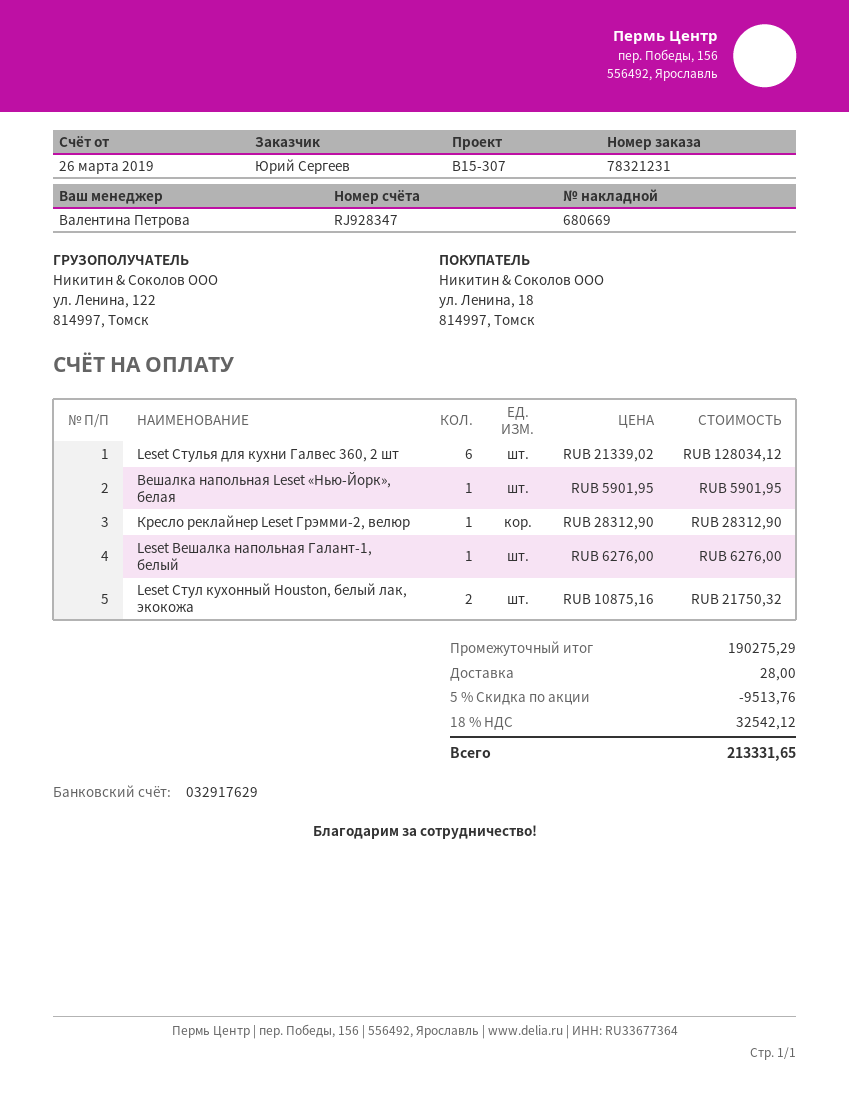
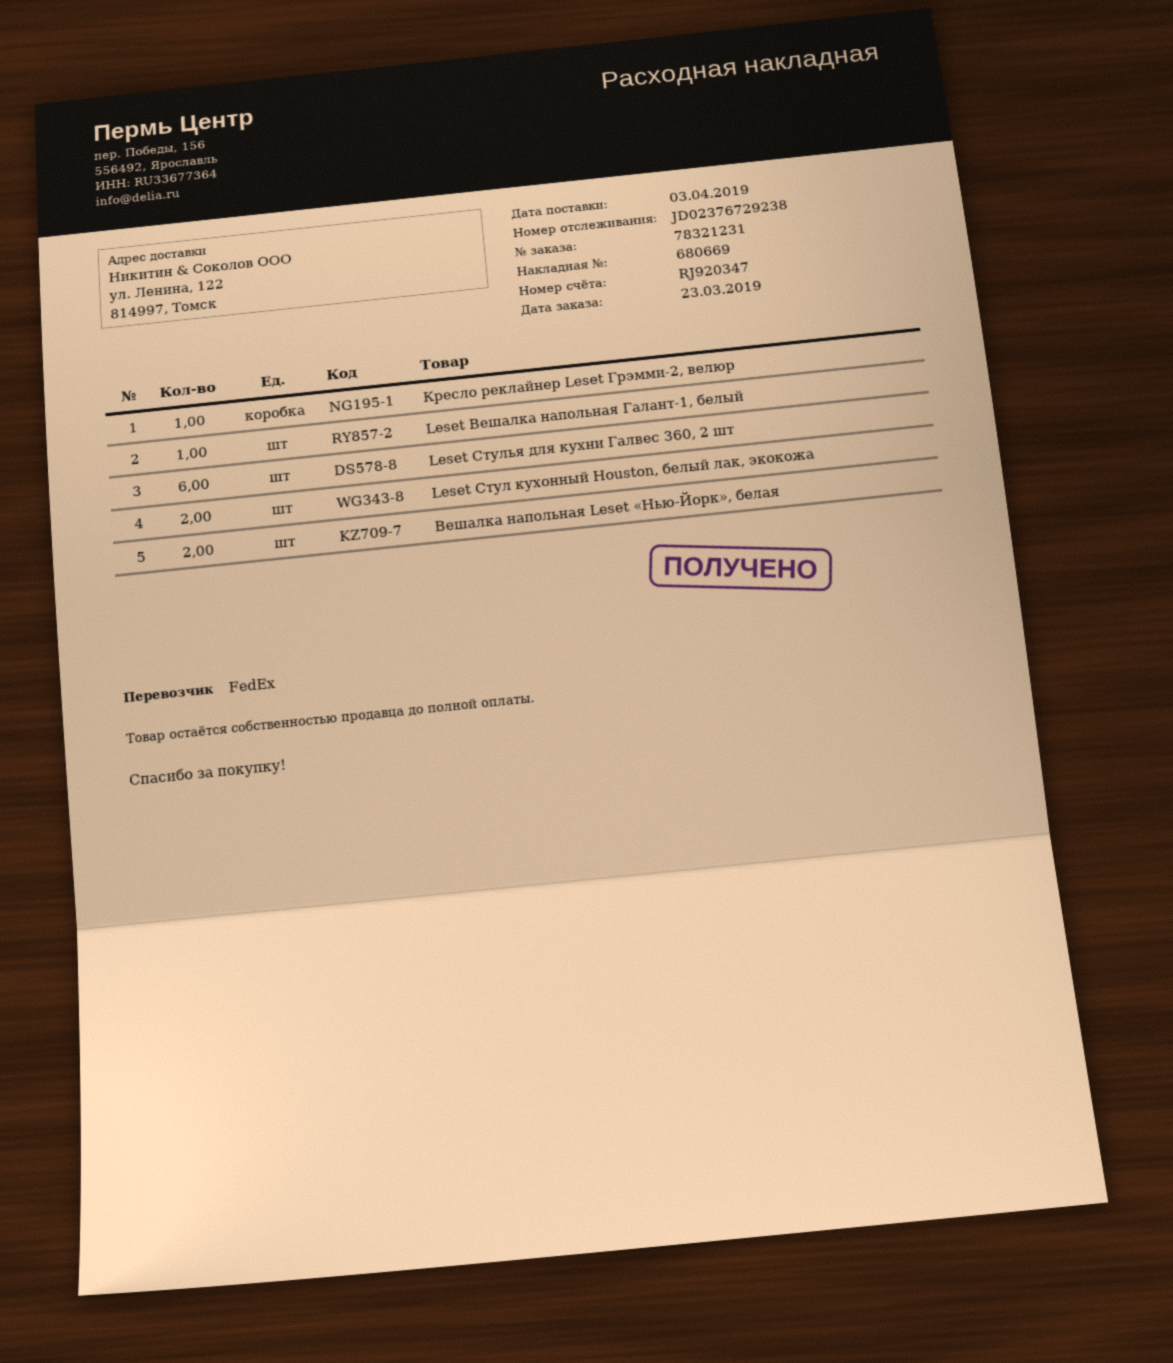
invoice number: RJ928347 -> RJ920347
Вешалка напольная Leset «Нью-Йорк», белая: 1 -> 2

